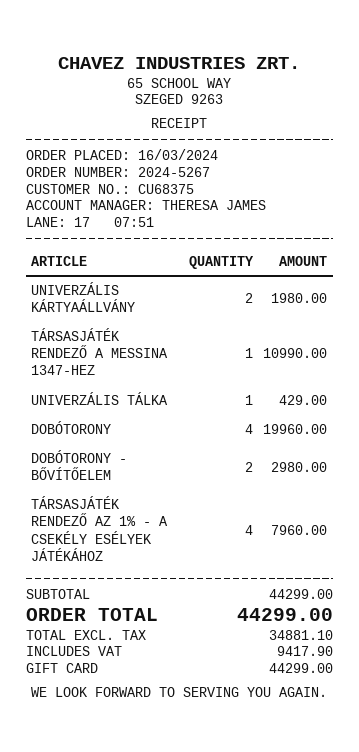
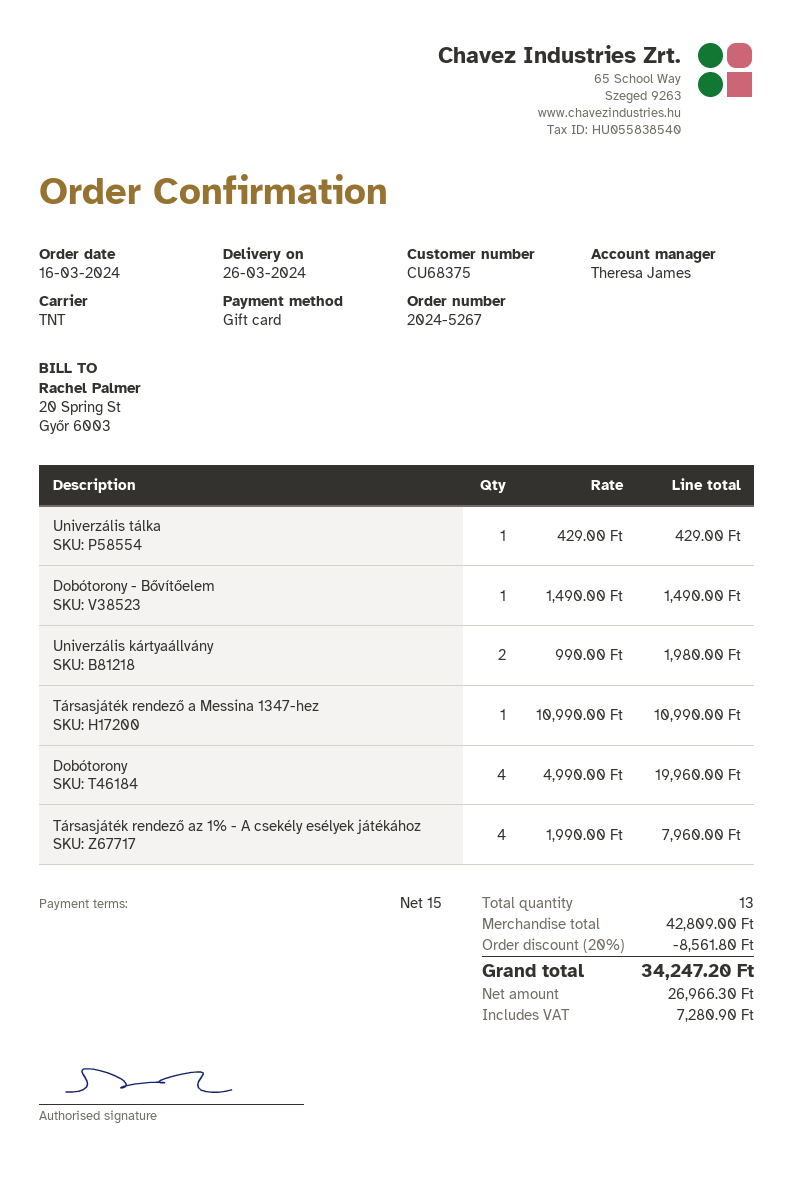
DOBÓTORONY - BŐVÍTŐELEM: 2 for 2980.00 -> 1 for 1490.00
subtotal: 44299.00 -> 42809.00
discount: none -> 20% = 8561.80
net: 34881.10 -> 26966.30
tax: 9417.90 -> 7280.90
total: 44299.00 -> 34247.20

